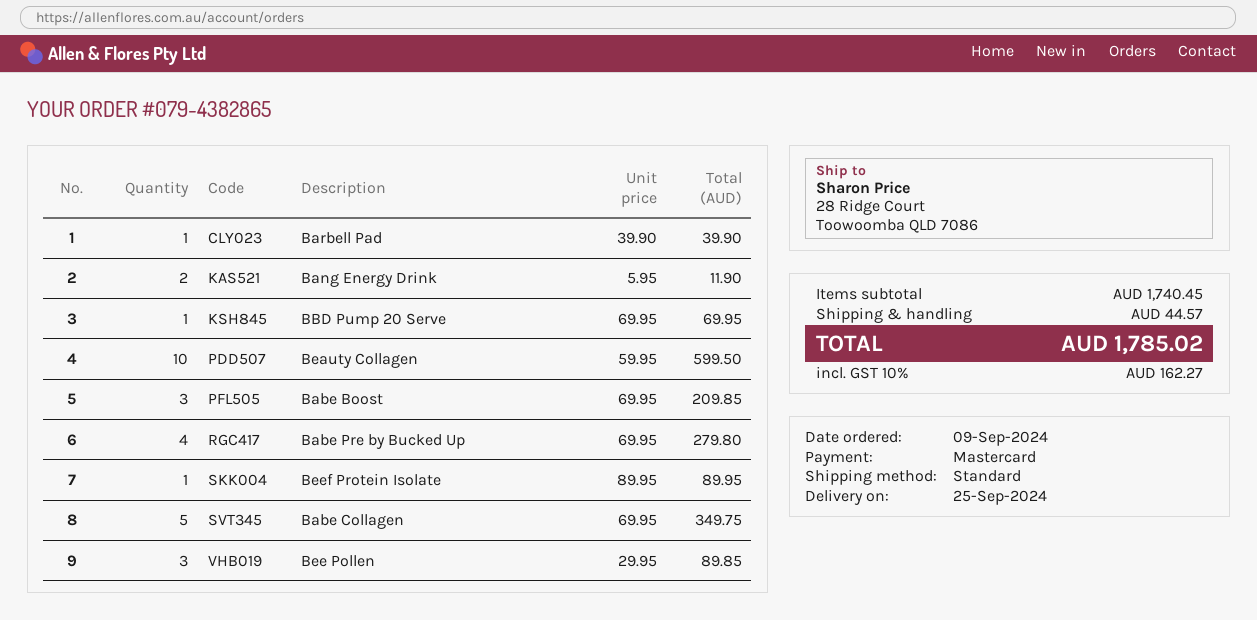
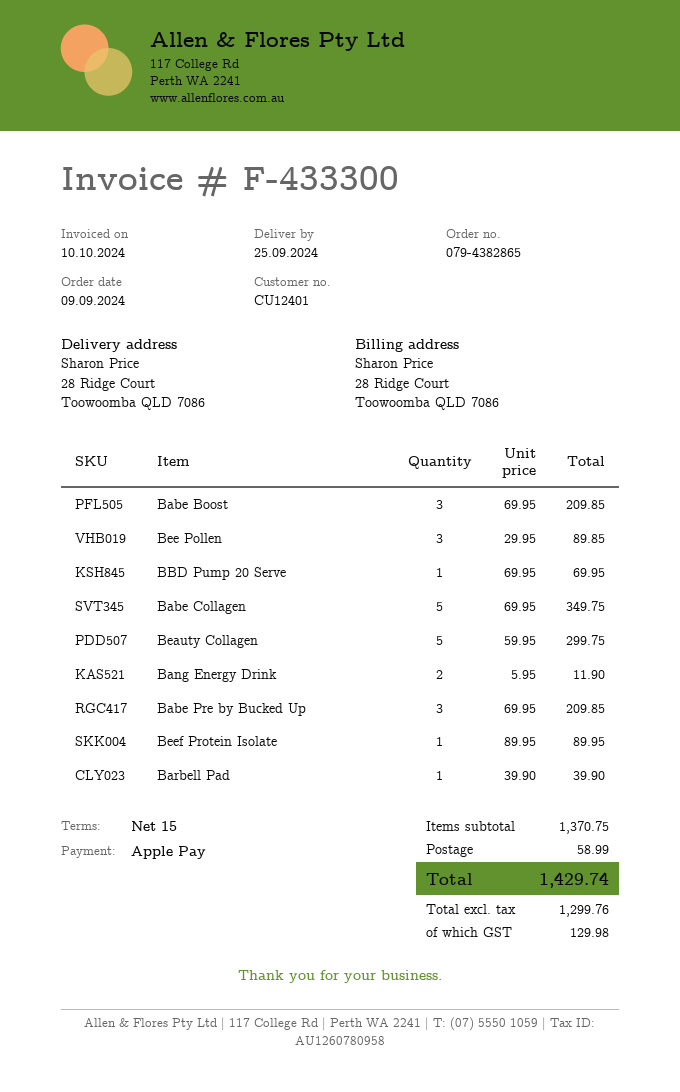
payment method: Mastercard -> Apple Pay
Beauty Collagen: 10 x 59.95 = 599.50 -> 5 x 59.95 = 299.75
Babe Pre by Bucked Up: 4 x 69.95 = 279.80 -> 3 x 69.95 = 209.85
subtotal: 1740.45 -> 1370.75
shipping: 44.57 -> 58.99
tax: 162.27 -> 129.98
total: 1785.02 -> 1429.74

